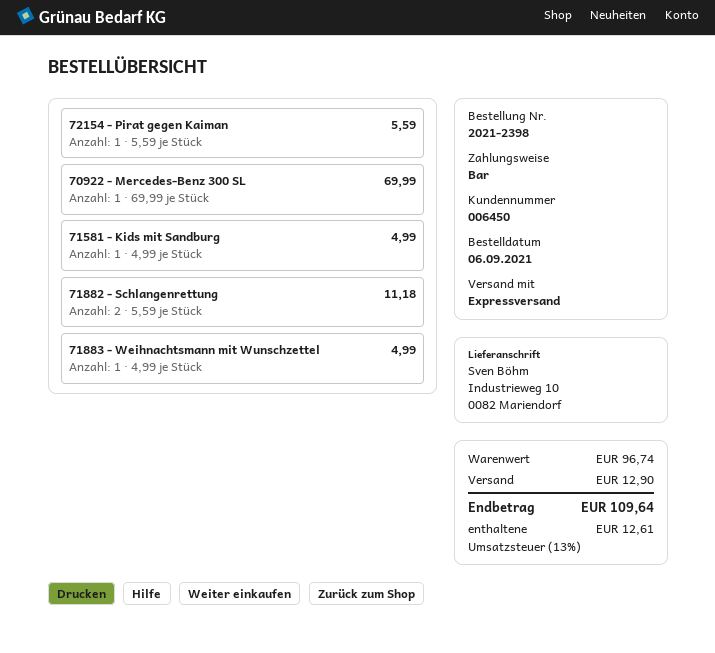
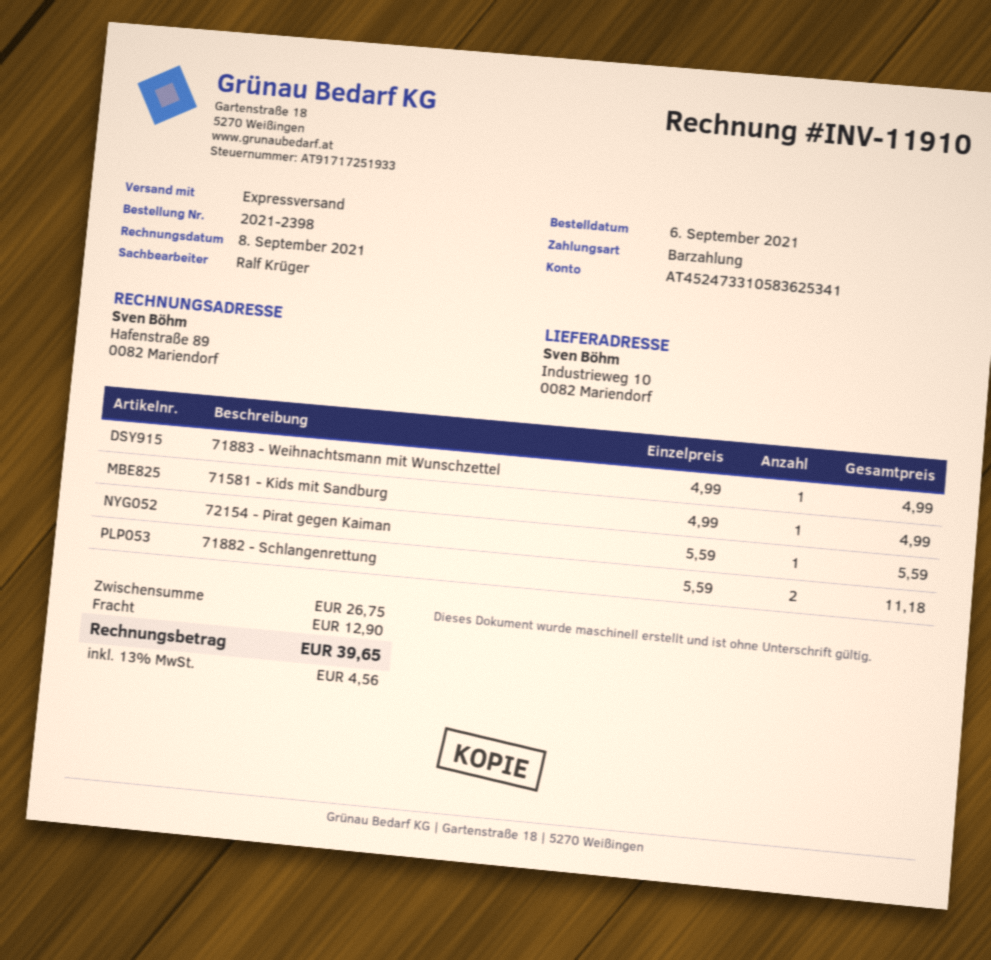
70922 - Mercedes-Benz 300 SL: 1 x 69.99 = 69.99 -> none
subtotal: 96.74 -> 26.75
tax: 13% = 12.61 -> 13% = 4.56
total: 109.64 -> 39.65

